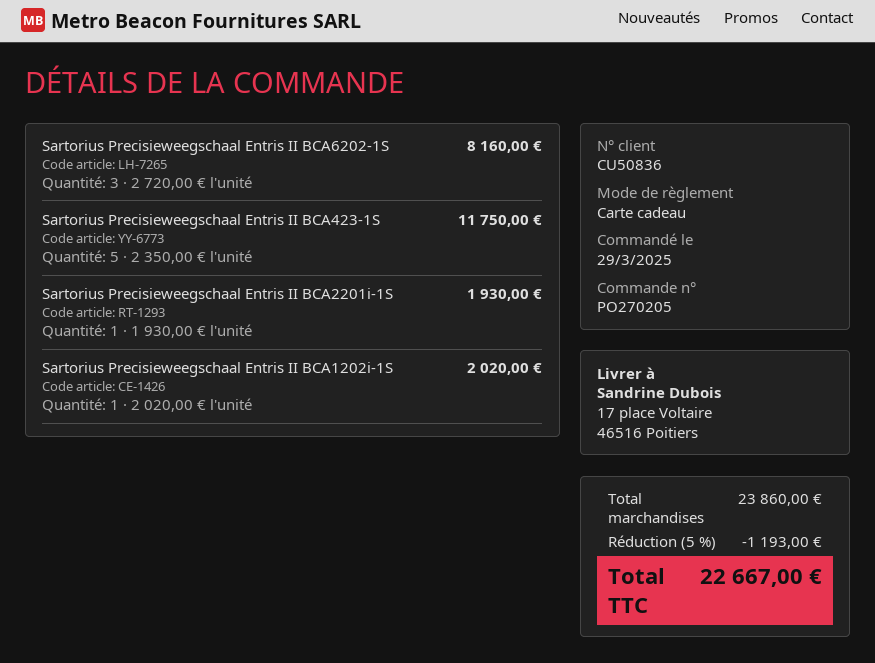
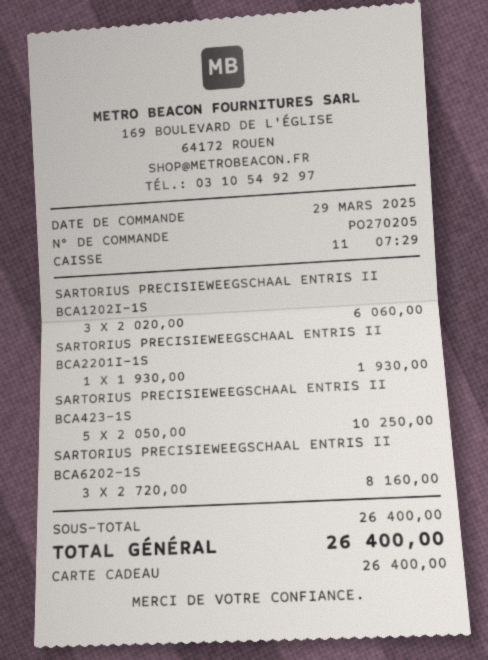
Sartorius Precisieweegschaal Entris II BCA423-1S: 5 x 2350.00 = 11750.00 -> 5 x 2050.00 = 10250.00
Sartorius Precisieweegschaal Entris II BCA1202i-1S: 1 x 2020.00 = 2020.00 -> 3 x 2020.00 = 6060.00
subtotal: 23860.00 -> 26400.00
discount: 5% = 1193.00 -> none
total: 22667.00 -> 26400.00

